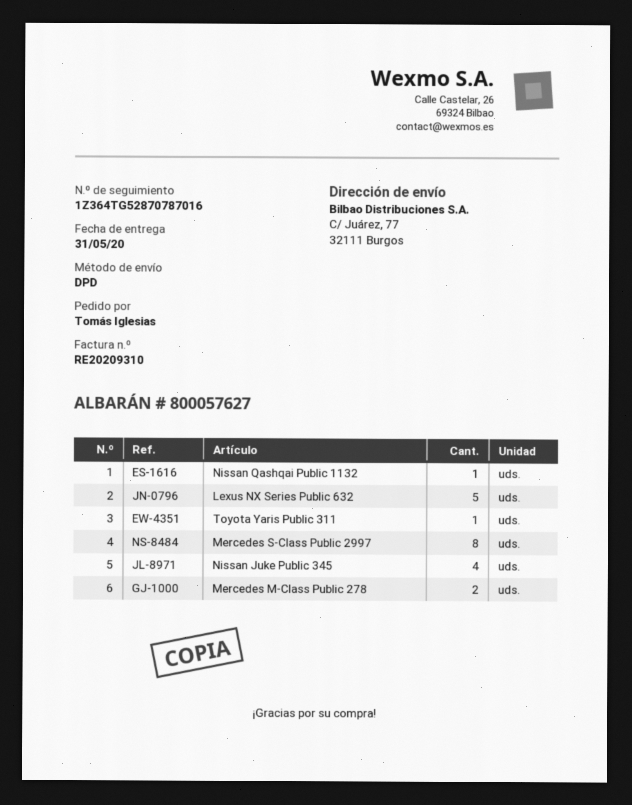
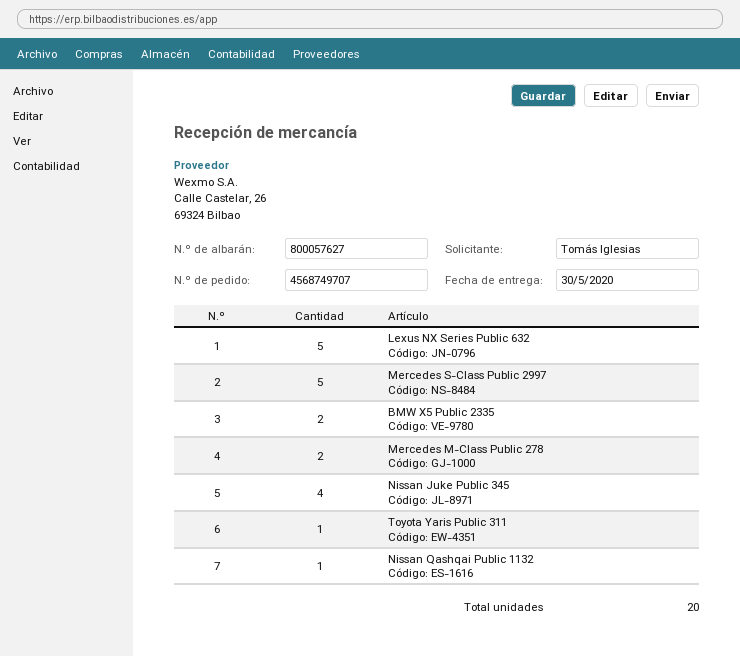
delivery date: 2020-05-31 -> 2020-05-30
Mercedes S-Class Public 2997: 8 -> 5
BMW X5 Public 2335: none -> 2

